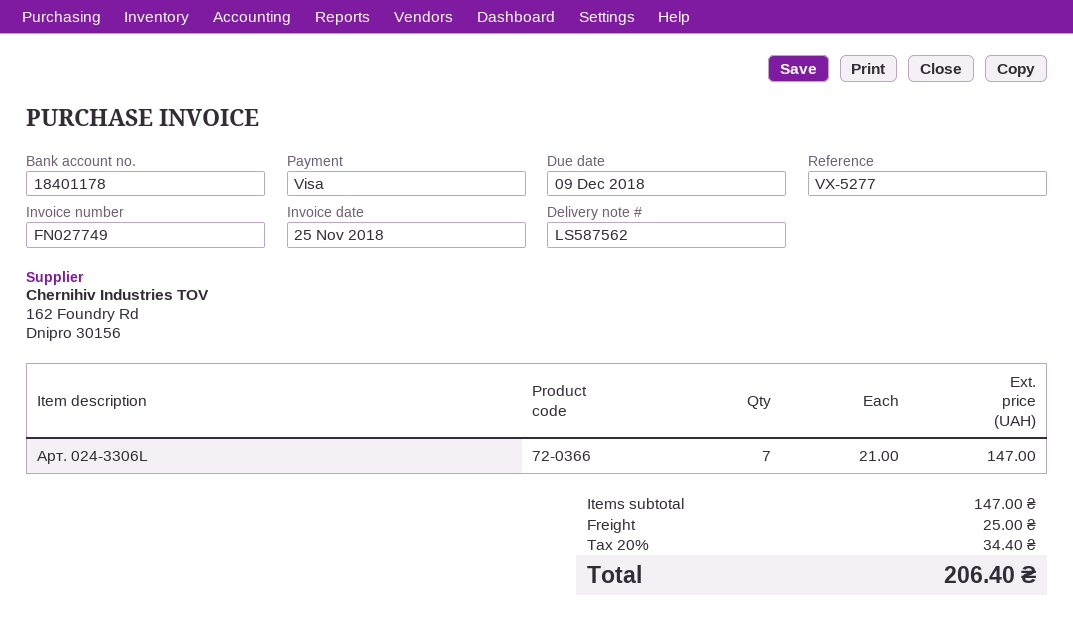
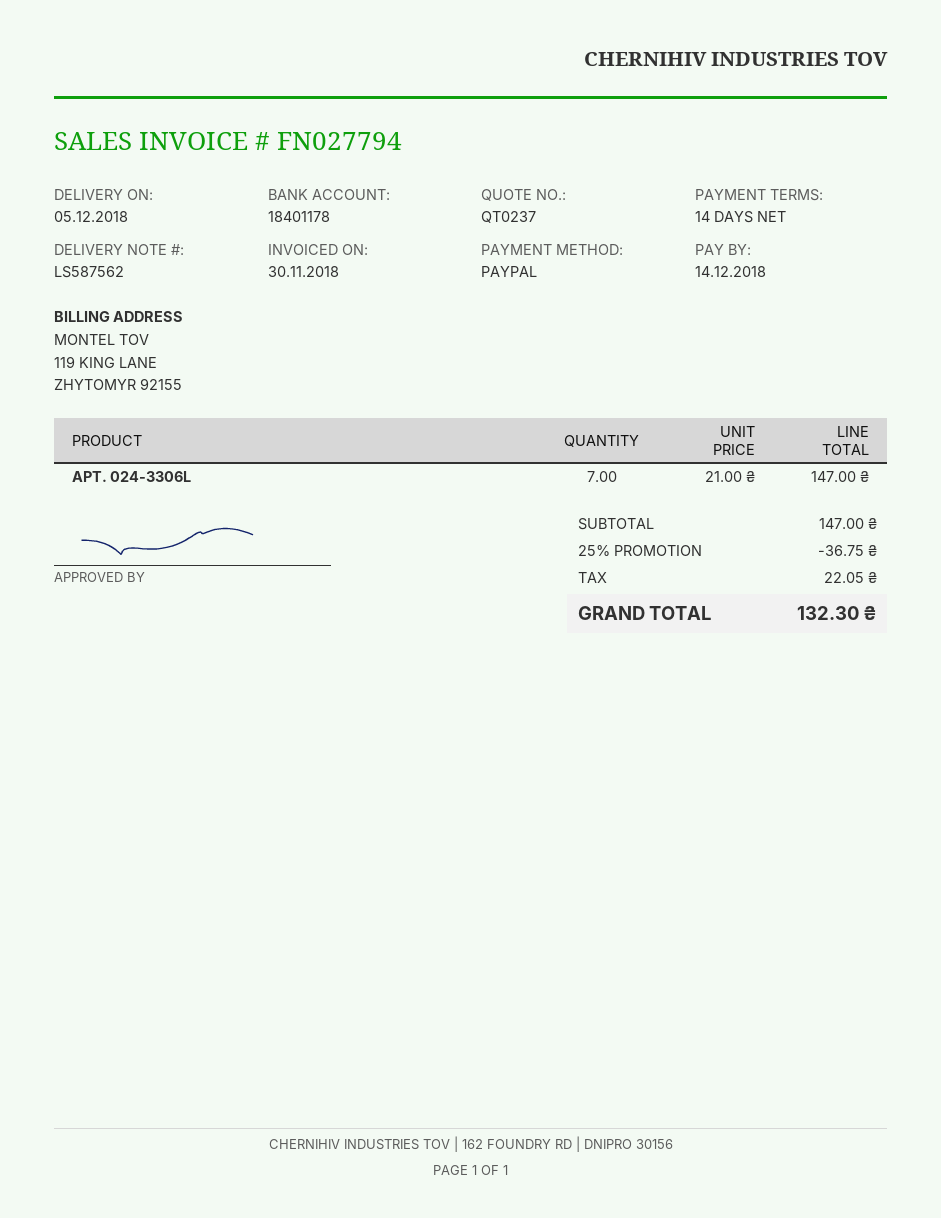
invoice number: FN027749 -> FN027794
invoice date: 2018-11-25 -> 2018-11-30
due date: 2018-12-09 -> 2018-12-14
payment method: Visa -> PayPal
discount: none -> 25% = 36.75
shipping: 25.00 -> none
tax: 34.40 -> 22.05
total: 206.40 -> 132.30

